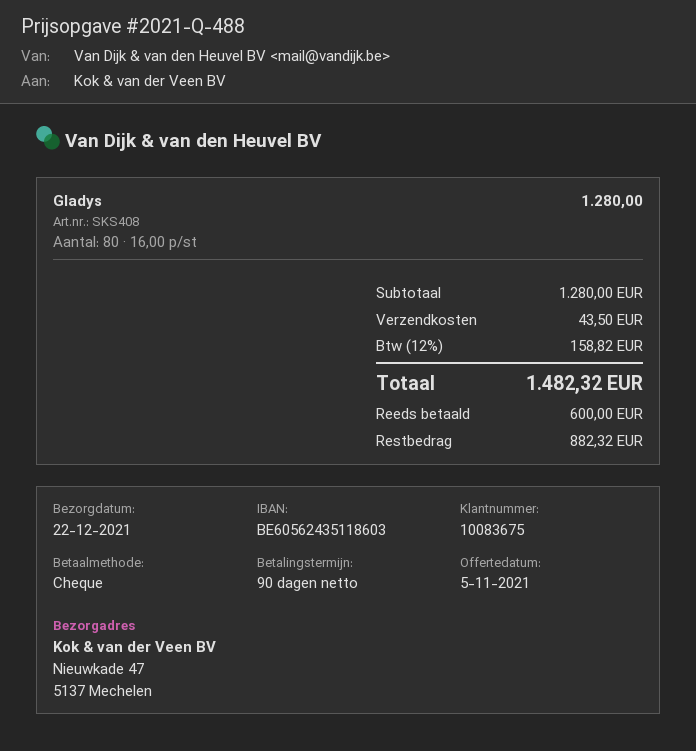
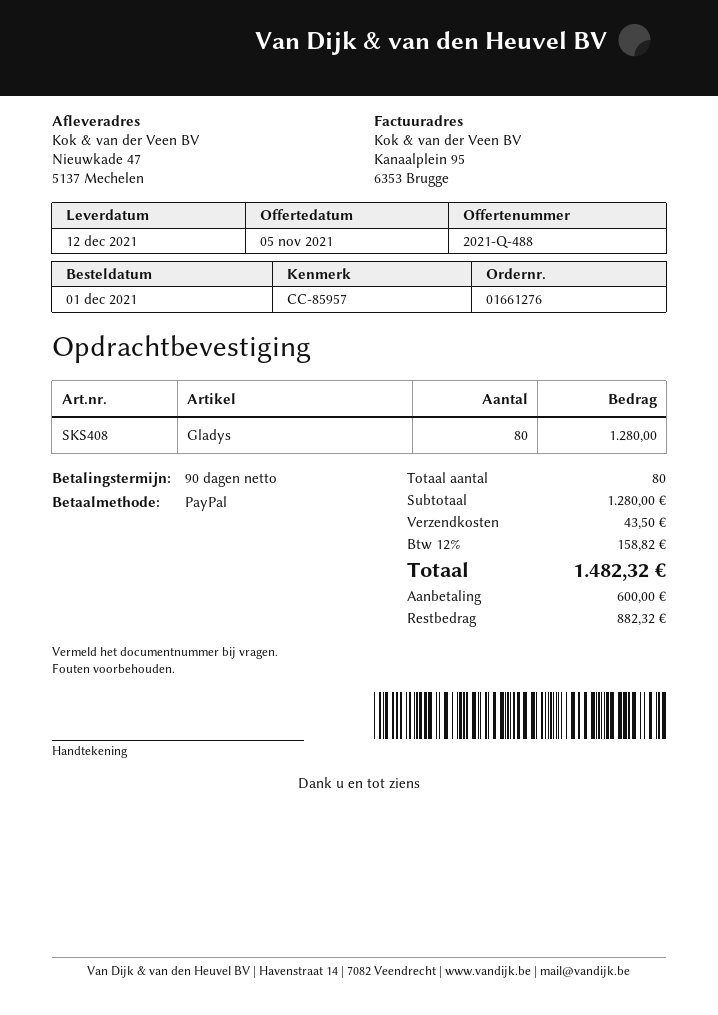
delivery date: 2021-12-22 -> 2021-12-12
payment method: cheque -> PayPal

